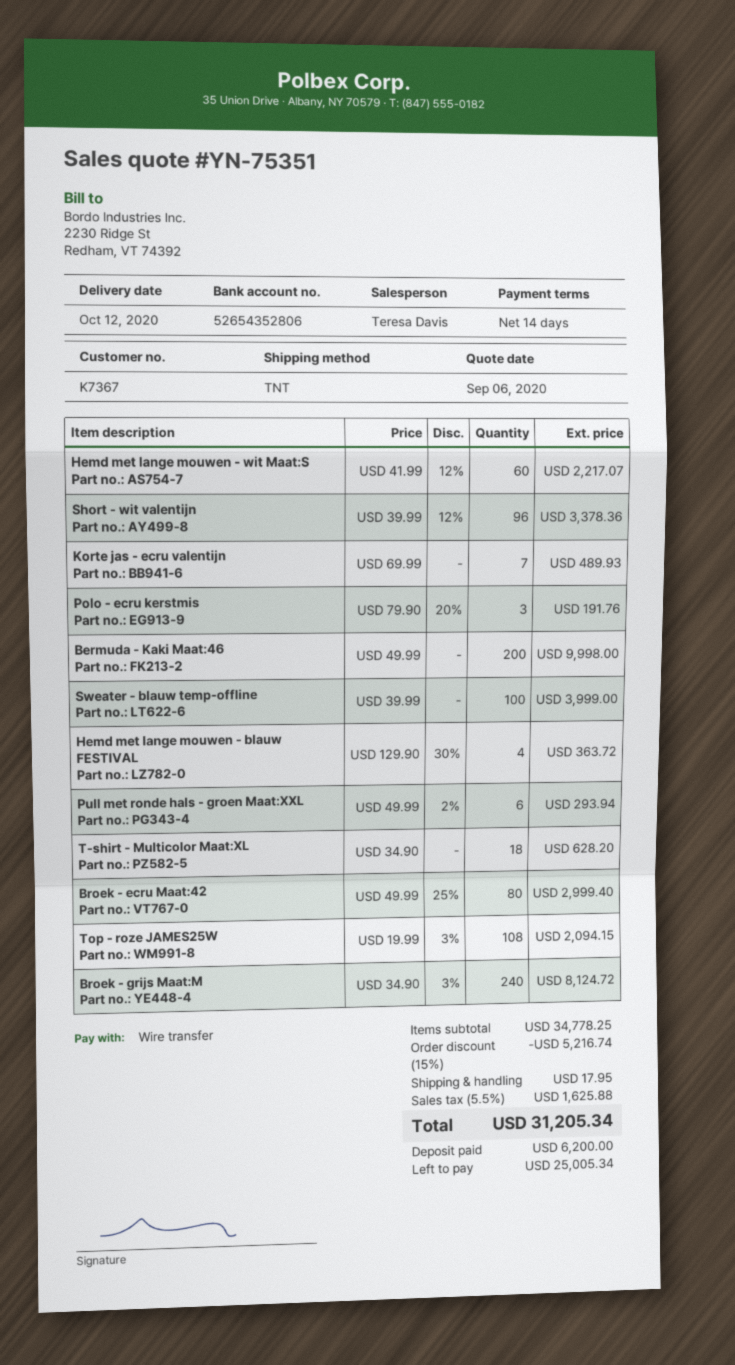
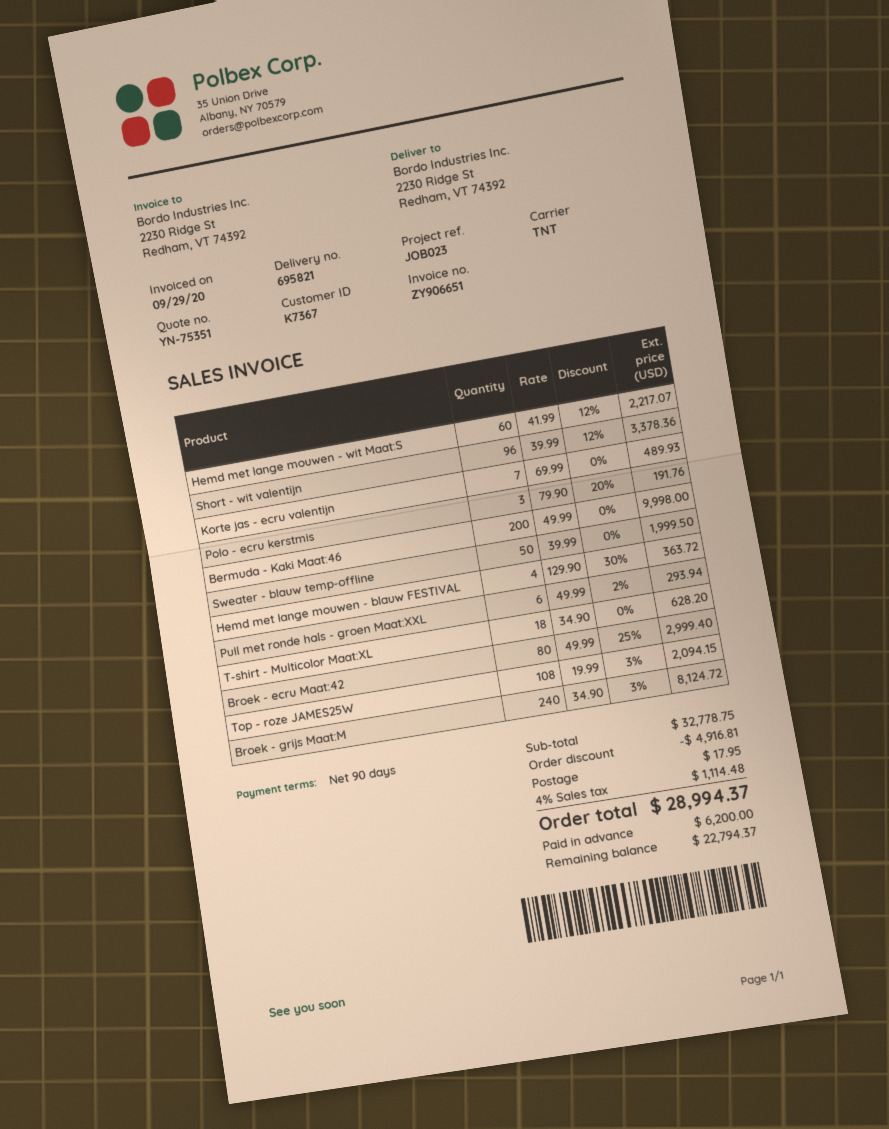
payment terms: 14 days -> 90 days
Sweater - blauw temp-offline: 100 x 39.99 = 3999.00 -> 50 x 39.99 = 1999.50
subtotal: 34778.25 -> 32778.75
discount: 5216.74 -> 4916.81
tax: 5.5% = 1625.88 -> 4% = 1114.48
total: 31205.34 -> 28994.37
balance: 25005.34 -> 22794.37

